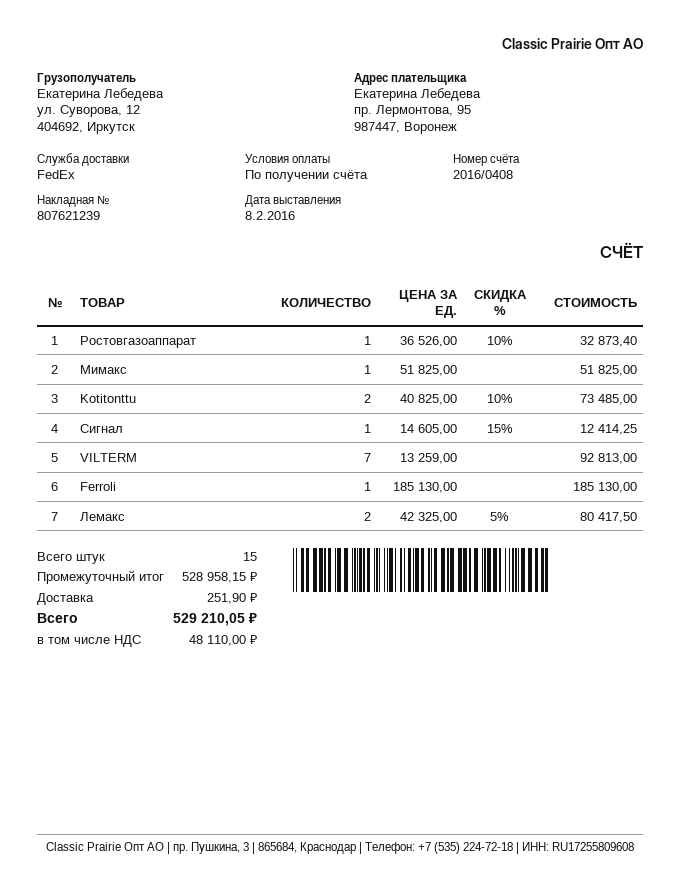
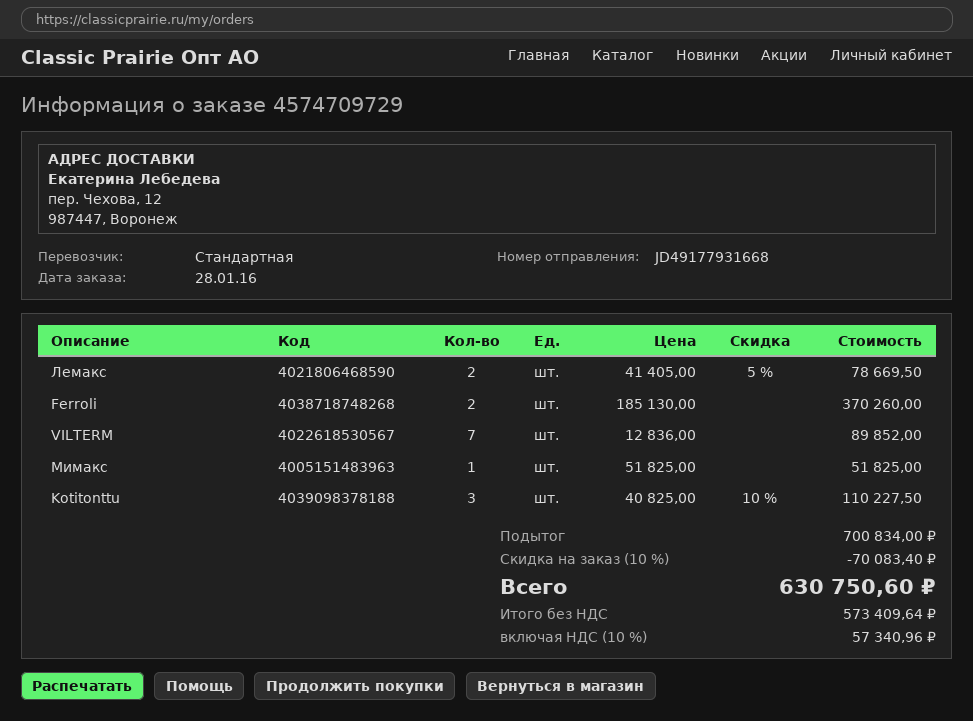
shipping method: FedEx -> standard
ship to: ул. Суворова, 12, 404692, Иркутск -> пер. Чехова, 12, 987447, Воронеж
Ростовгазоаппарат: 1 x 36526.00 - 10% = 32873.40 -> none
Kotitonttu: 2 x 40825.00 - 10% = 73485.00 -> 3 x 40825.00 - 10% = 110227.50
Сигнал: 1 x 14605.00 - 15% = 12414.25 -> none
VILTERM: 7 x 13259.00 = 92813.00 -> 7 x 12836.00 = 89852.00
Ferroli: 1 x 185130.00 = 185130.00 -> 2 x 185130.00 = 370260.00
Лемакс: 2 x 42325.00 - 5% = 80417.50 -> 2 x 41405.00 - 5% = 78669.50
subtotal: 528958.15 -> 700834.00
discount: none -> 10% = 70083.40
shipping: 251.90 -> none
tax: 48110.00 -> 57340.96
total: 529210.05 -> 630750.60

